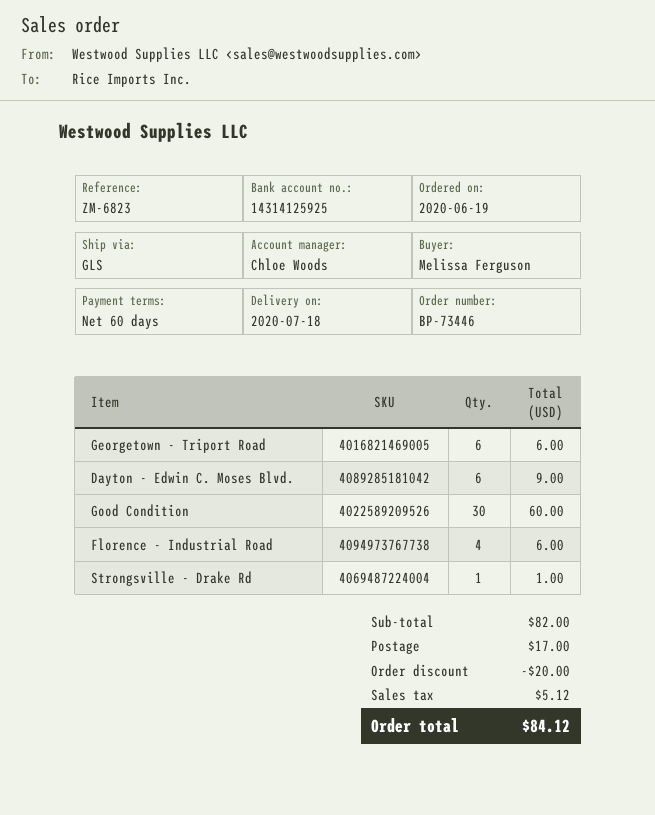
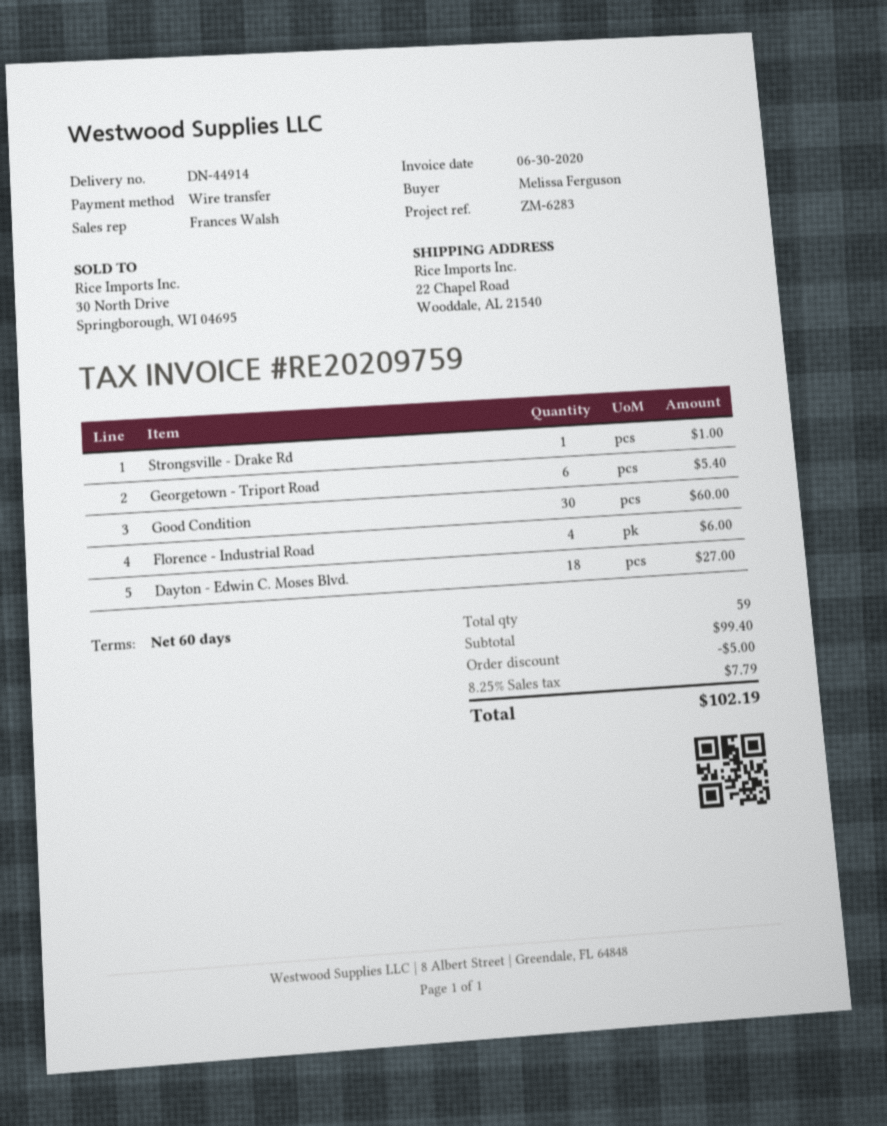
reference: ZM-6823 -> ZM-6283
sales rep: Chloe Woods -> Frances Walsh
Georgetown - Triport Road: 6 for 6.00 -> 6 for 5.40
Dayton - Edwin C. Moses Blvd.: 6 for 9.00 -> 18 for 27.00
subtotal: 82.00 -> 99.40
discount: 20.00 -> 5.00
shipping: 17.00 -> none
tax: 5.12 -> 7.79
total: 84.12 -> 102.19

